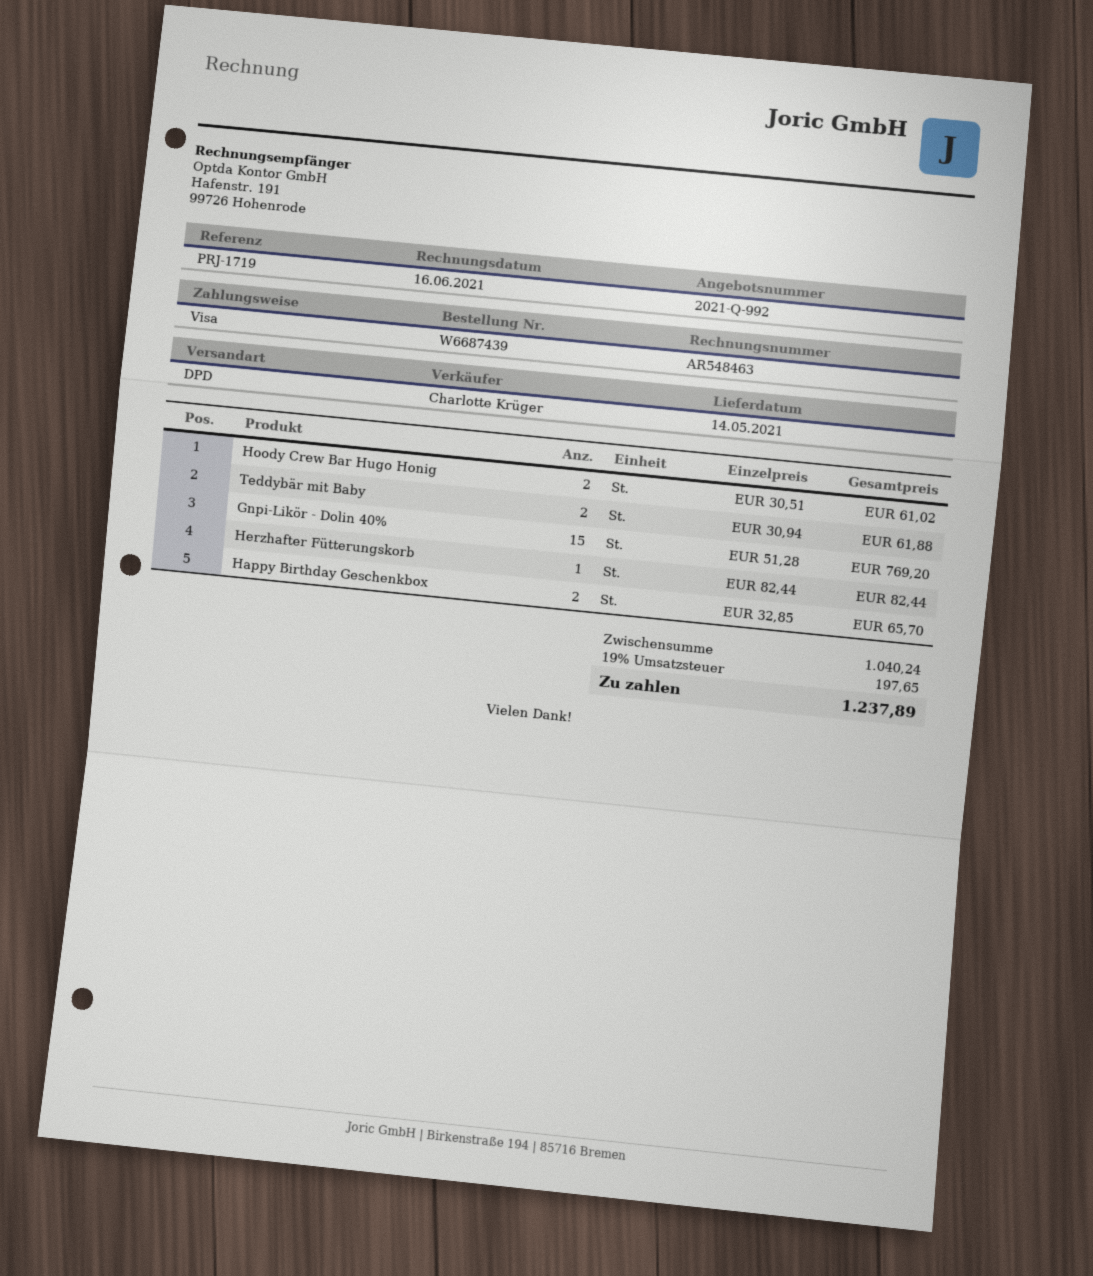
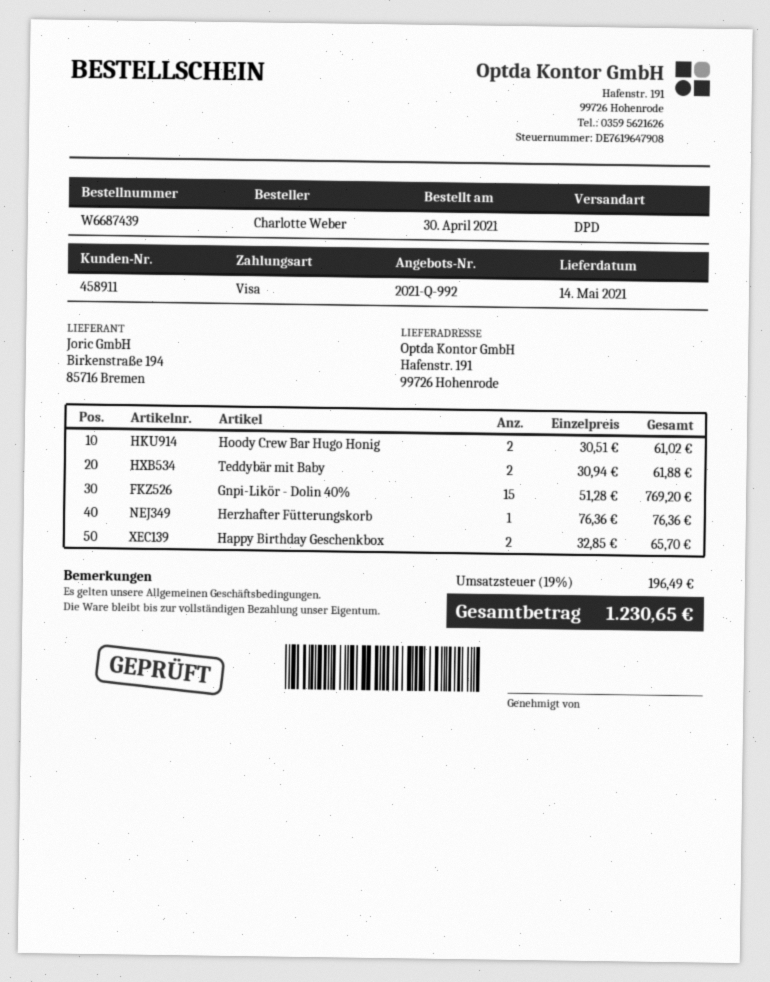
Herzhafter Fütterungskorb: 1 x 82.44 = 82.44 -> 1 x 76.36 = 76.36
tax: 19% = 197.65 -> 19% = 196.49
total: 1237.89 -> 1230.65

